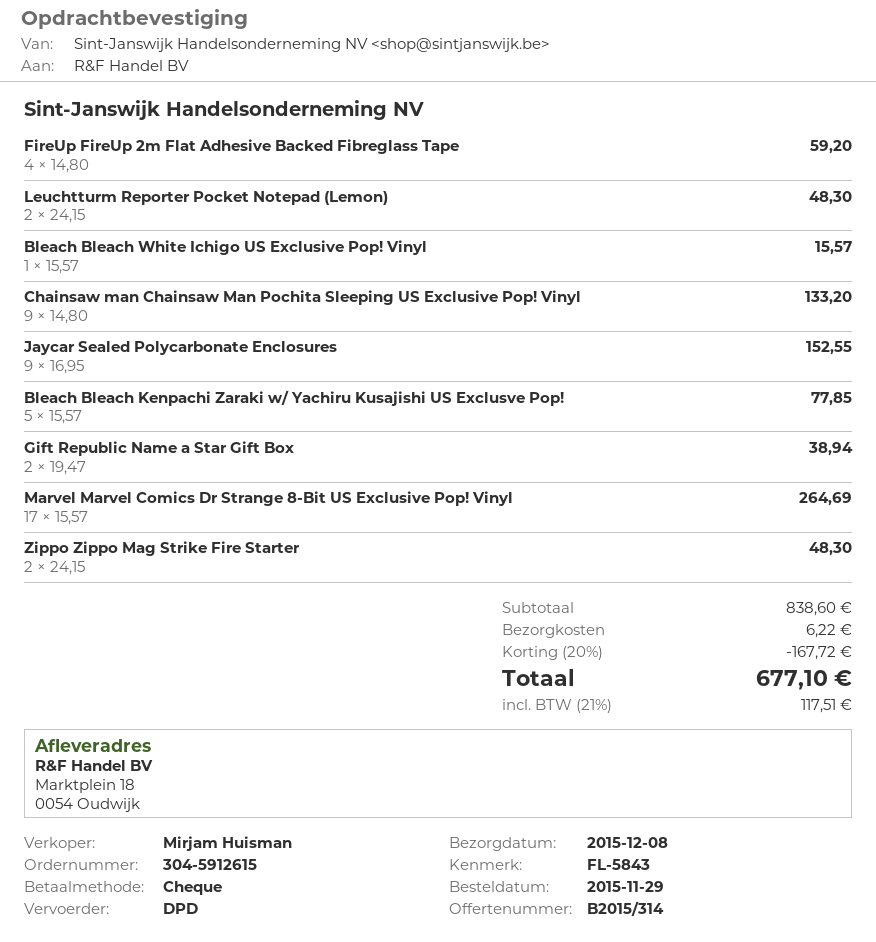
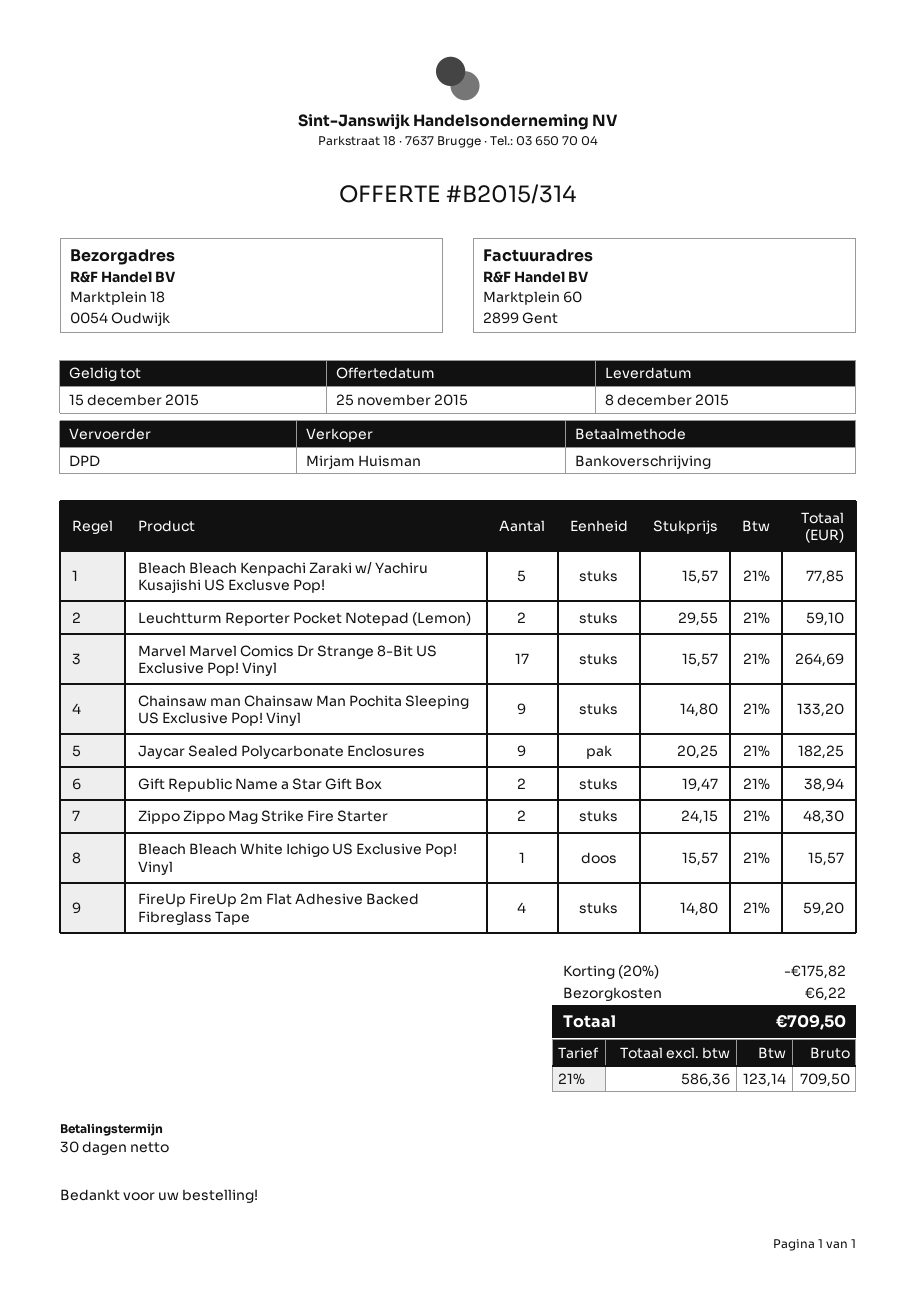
payment method: cheque -> bank transfer
Leuchtturm Reporter Pocket Notepad (Lemon): 2 x 24.15 = 48.30 -> 2 x 29.55 = 59.10
Jaycar Sealed Polycarbonate Enclosures: 9 x 16.95 = 152.55 -> 9 x 20.25 = 182.25
discount: 20% = 167.72 -> 20% = 175.82
tax: 21% = 117.51 -> 21% = 123.14
total: 677.10 -> 709.50

